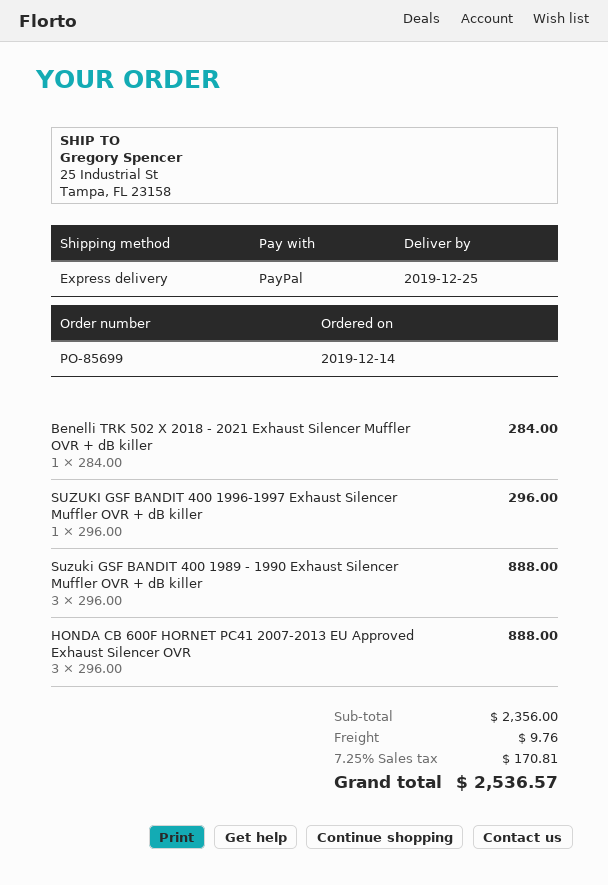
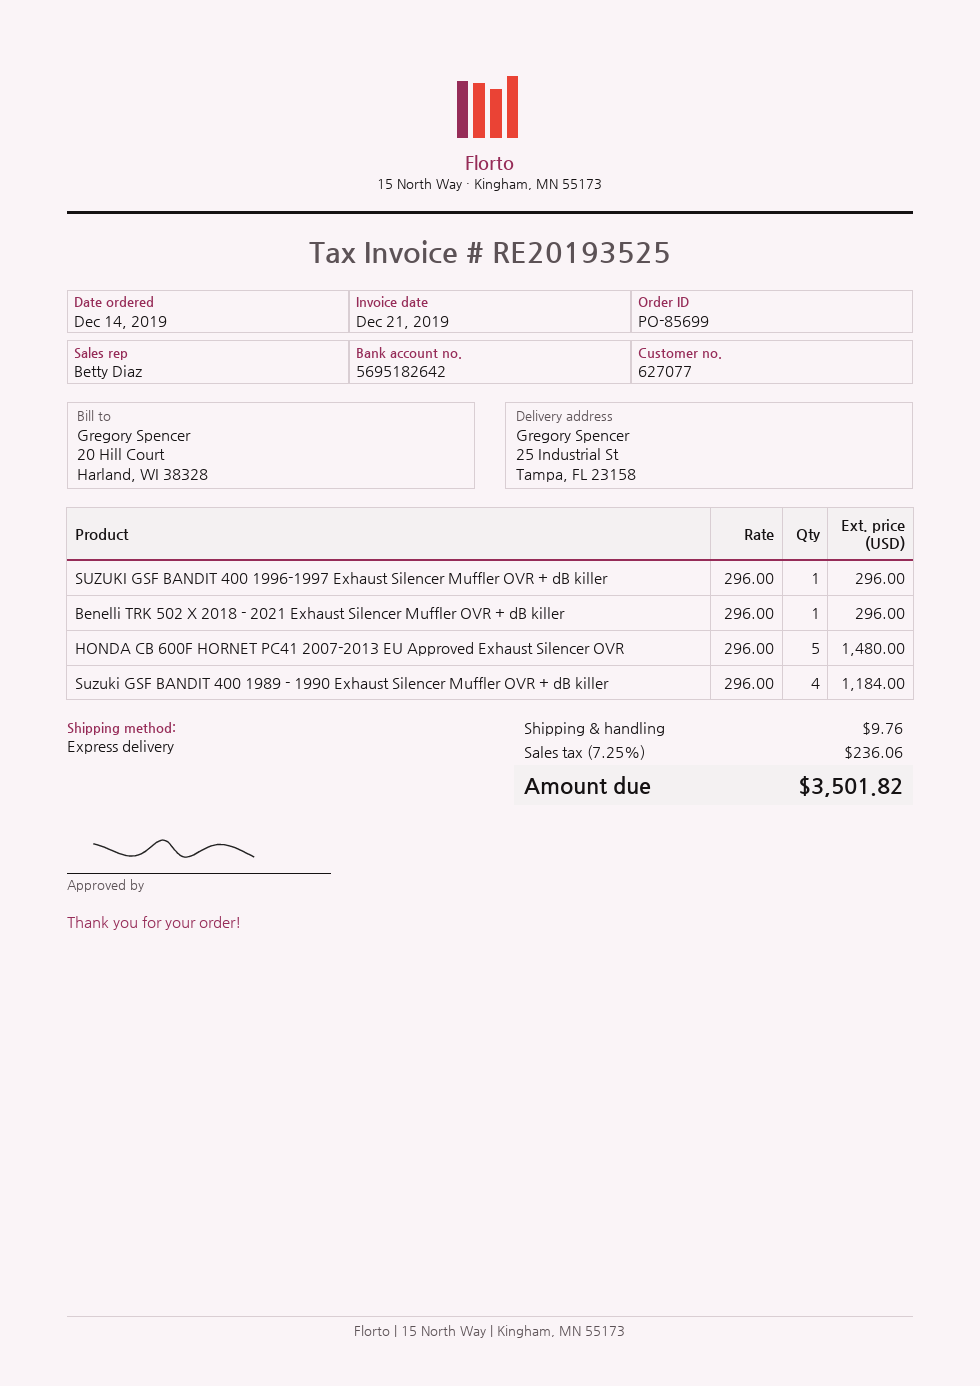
Benelli TRK 502 X 2018 - 2021 Exhaust Silencer Muffler OVR + dB killer: 1 x 284.00 = 284.00 -> 1 x 296.00 = 296.00
Suzuki GSF BANDIT 400 1989 - 1990 Exhaust Silencer Muffler OVR + dB killer: 3 x 296.00 = 888.00 -> 4 x 296.00 = 1184.00
HONDA CB 600F HORNET PC41 2007-2013 EU Approved Exhaust Silencer OVR: 3 x 296.00 = 888.00 -> 5 x 296.00 = 1480.00
tax: 7.25% = 170.81 -> 7.25% = 236.06
total: 2536.57 -> 3501.82

